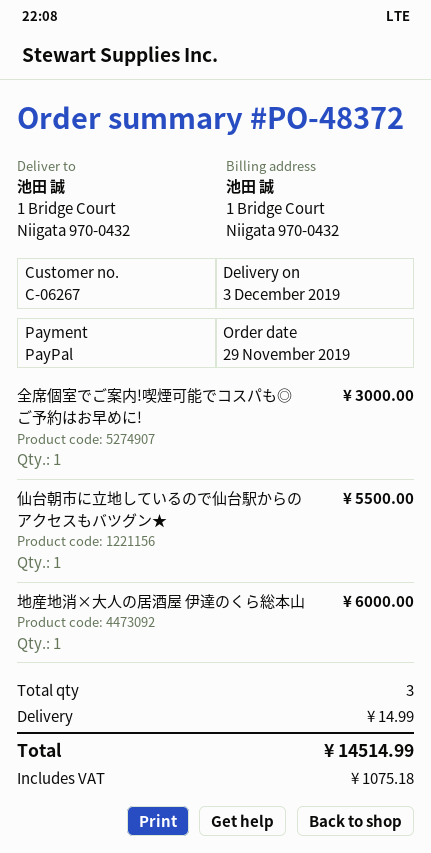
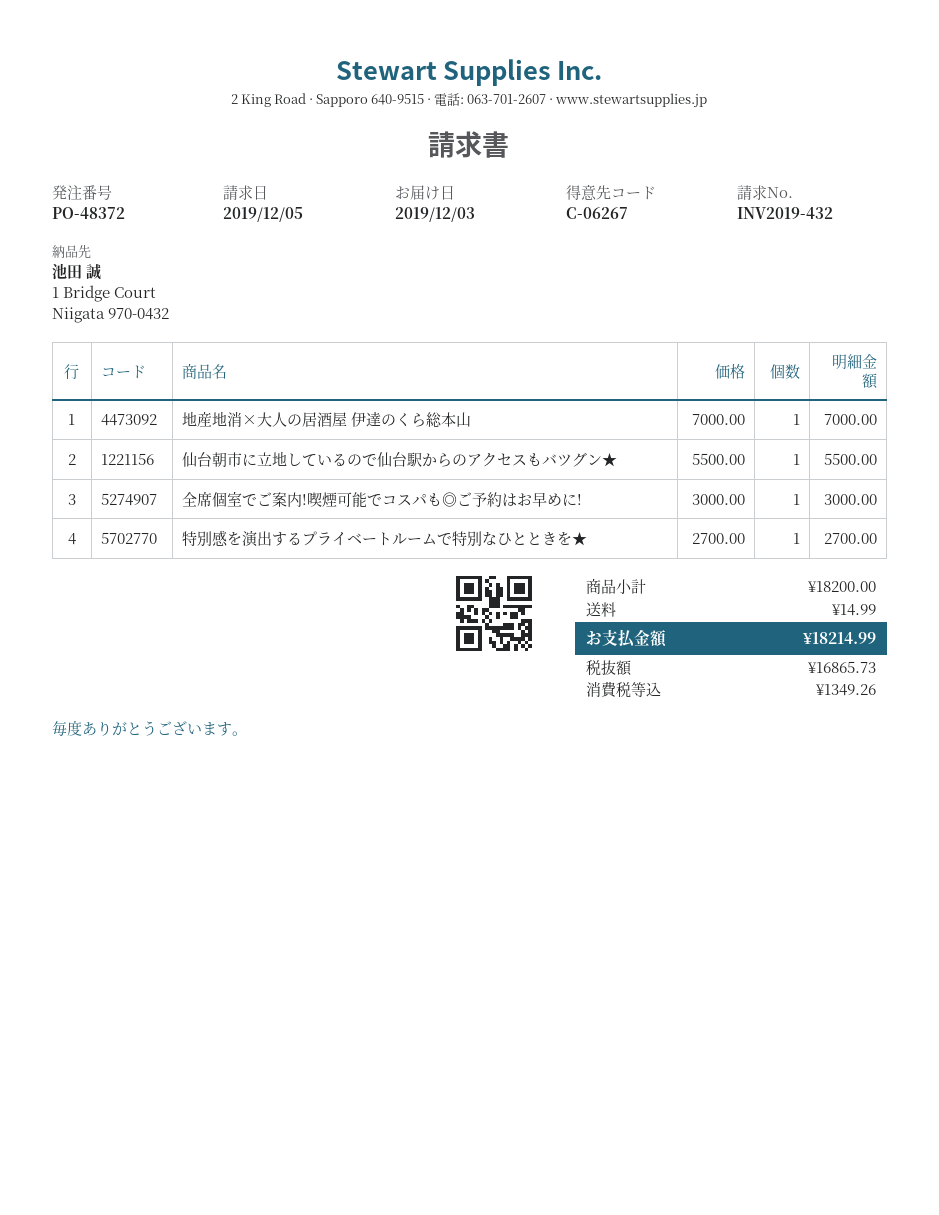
地産地消×大人の居酒屋 伊達のくら総本山: 1 for 6000.00 -> 1 for 7000.00
特別感を演出するプライベートルームで特別なひとときを★: none -> 1 for 2700.00
tax: 1075.18 -> 1349.26
total: 14514.99 -> 18214.99

